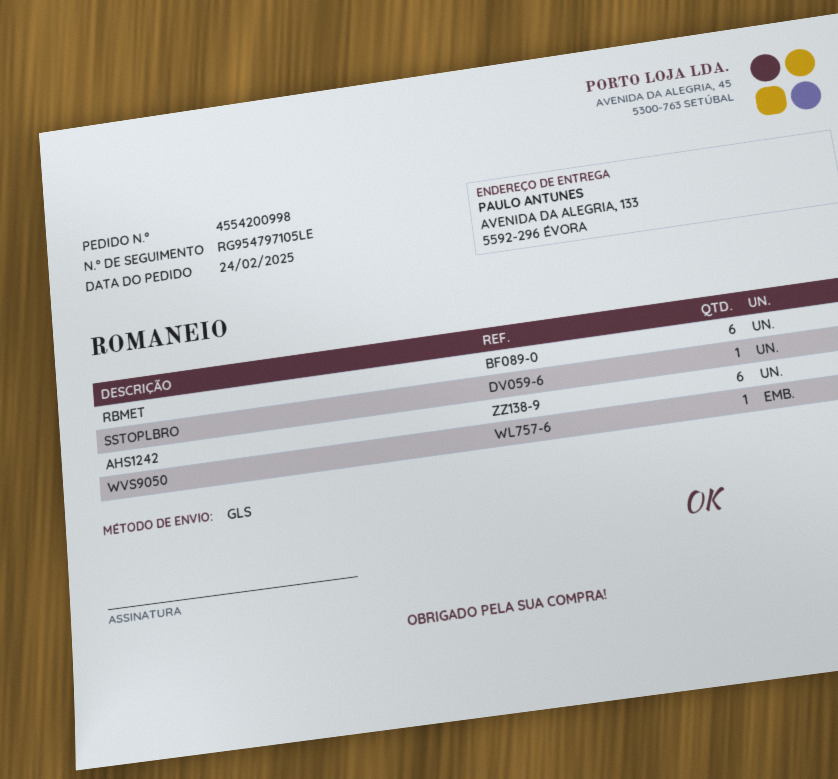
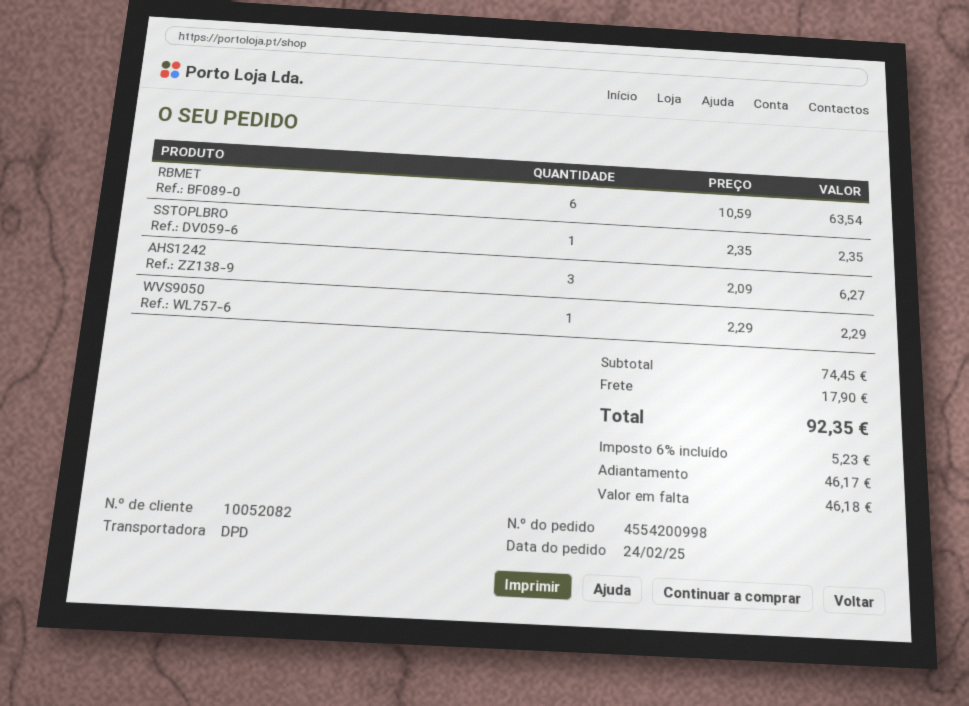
shipping method: GLS -> DPD
AHS1242: 6 -> 3

